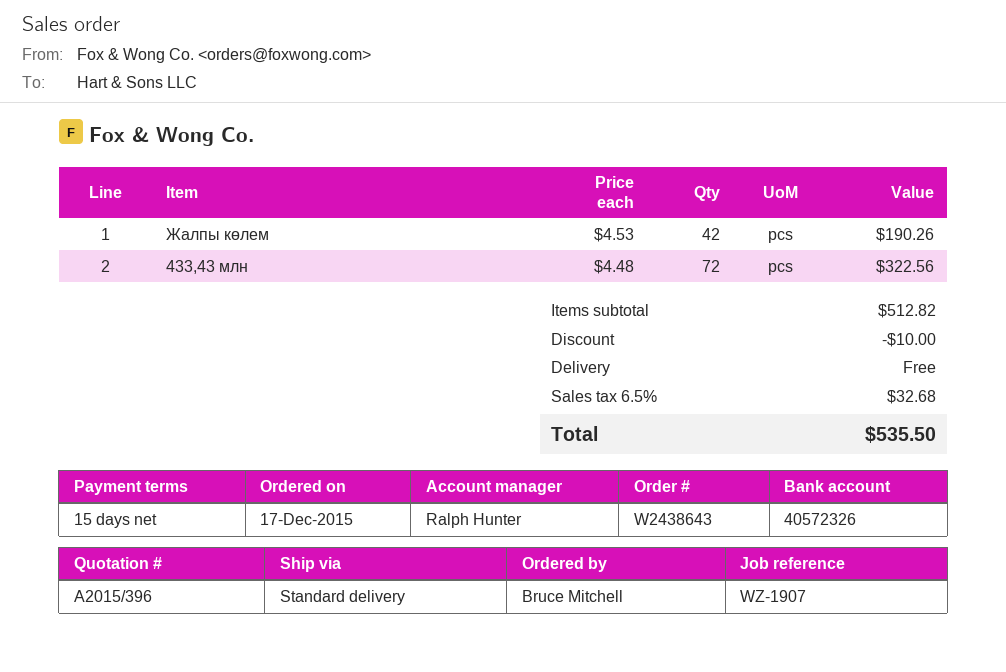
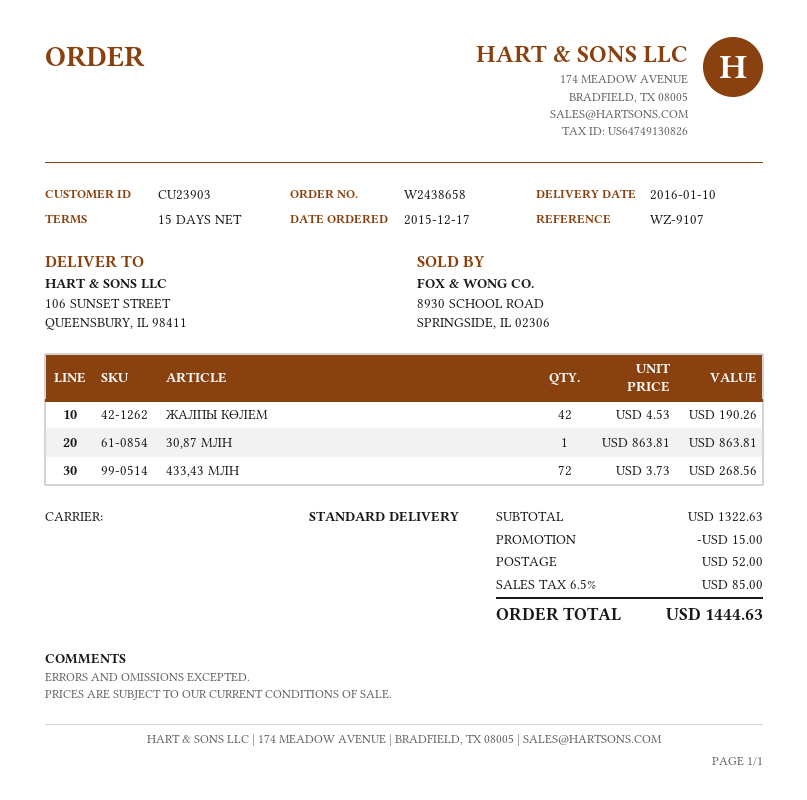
order number: W2438643 -> W2438658
reference: WZ-1907 -> WZ-9107
433,43 млн: 72 x 4.48 = 322.56 -> 72 x 3.73 = 268.56
30,87 МЛН: none -> 1 x 863.81 = 863.81
subtotal: 512.82 -> 1322.63
discount: 10.00 -> 15.00
shipping: 0.00 -> 52.00
tax: 6.5% = 32.68 -> 6.5% = 85.00
total: 535.50 -> 1444.63

